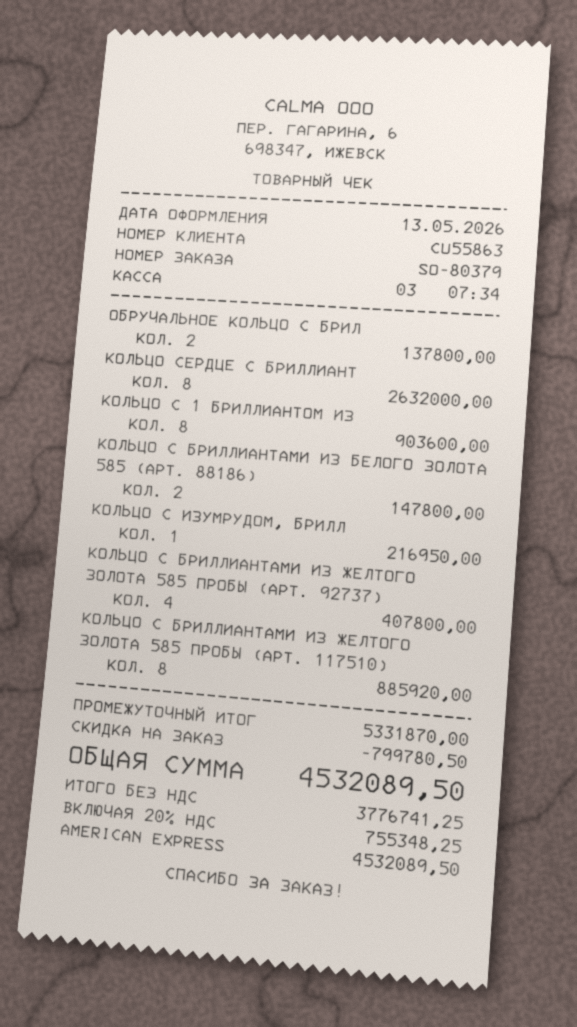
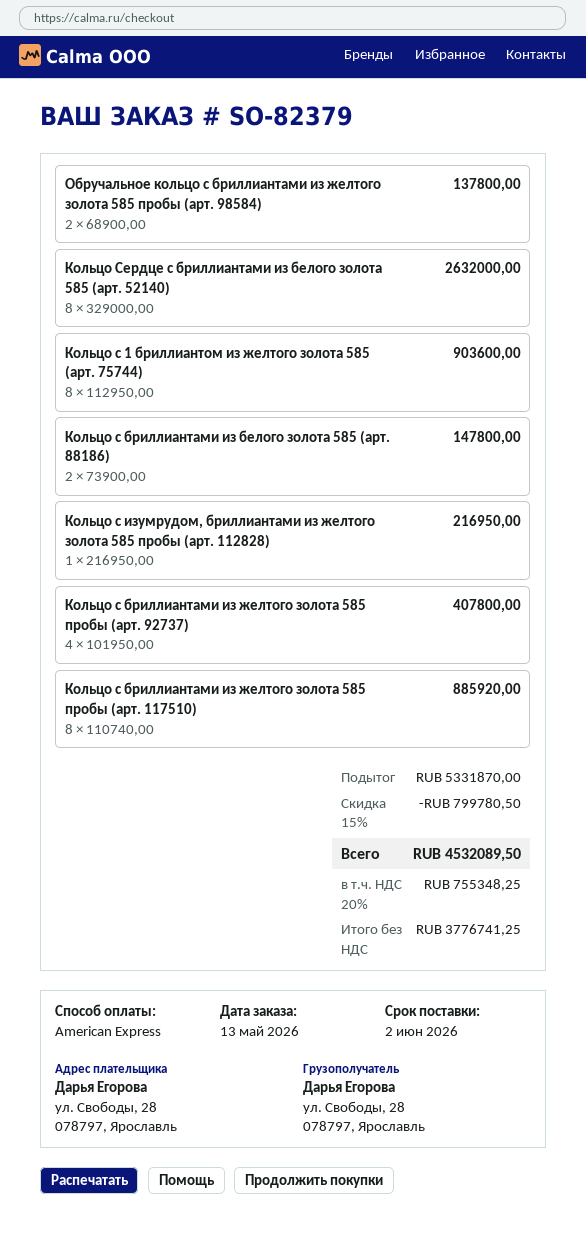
order number: SO-80379 -> SO-82379

